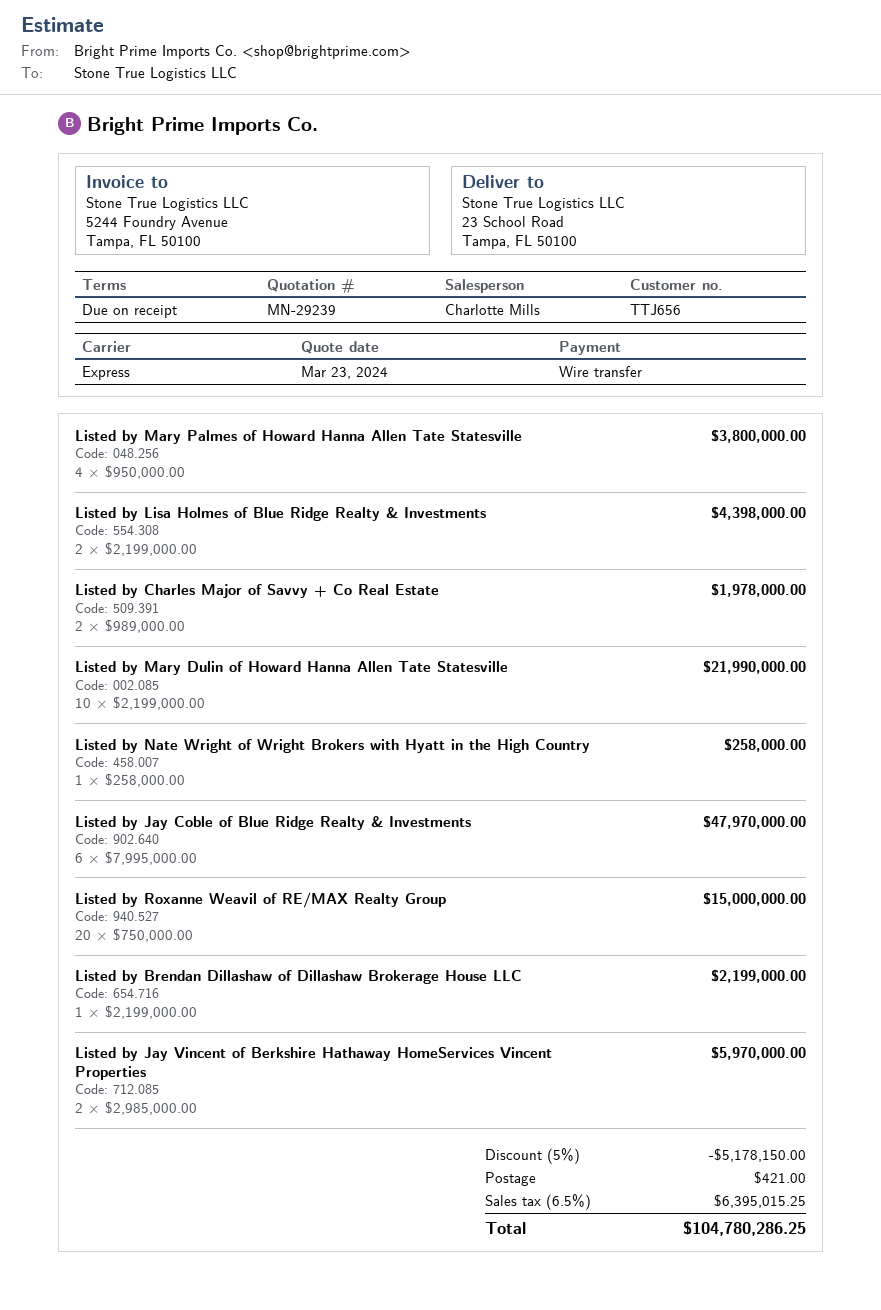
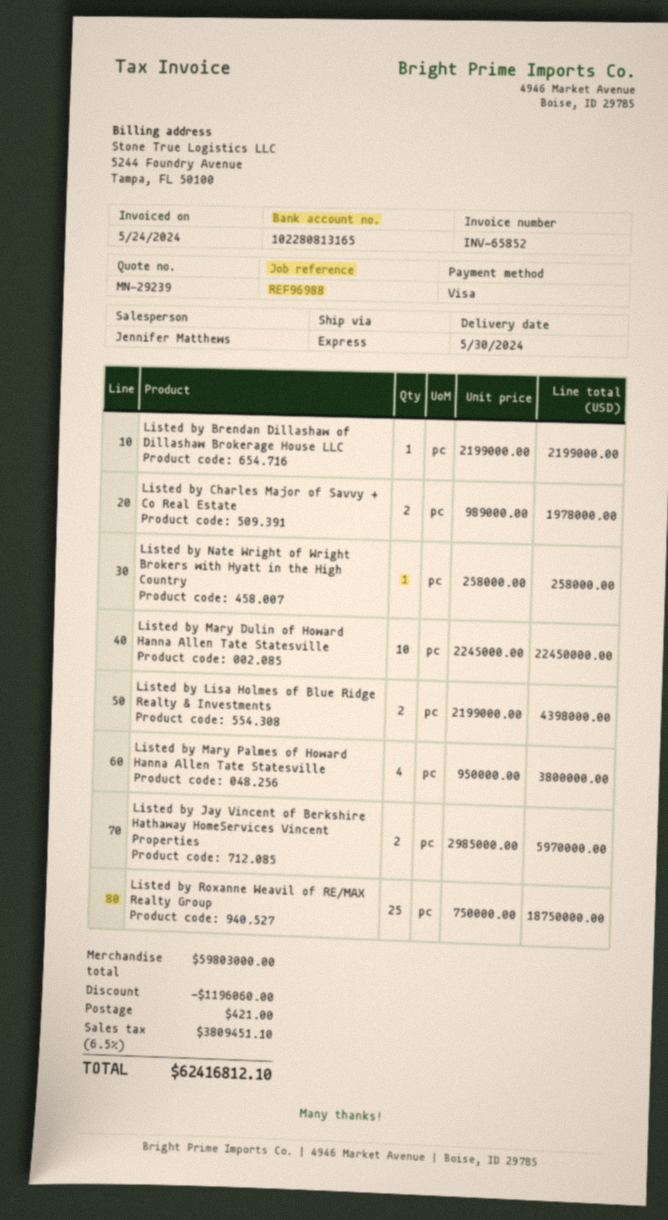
sales rep: Charlotte Mills -> Jennifer Matthews
payment method: bank transfer -> Visa
Listed by Mary Dulin of Howard Hanna Allen Tate Statesville: 10 x 2199000.00 = 21990000.00 -> 10 x 2245000.00 = 22450000.00
Listed by Jay Coble of Blue Ridge Realty & Investments: 6 x 7995000.00 = 47970000.00 -> none
Listed by Roxanne Weavil of RE/MAX Realty Group: 20 x 750000.00 = 15000000.00 -> 25 x 750000.00 = 18750000.00
discount: 5178150.00 -> 1196060.00
tax: 6.5% = 6395015.25 -> 6.5% = 3809451.10
total: 104780286.25 -> 62416812.10

